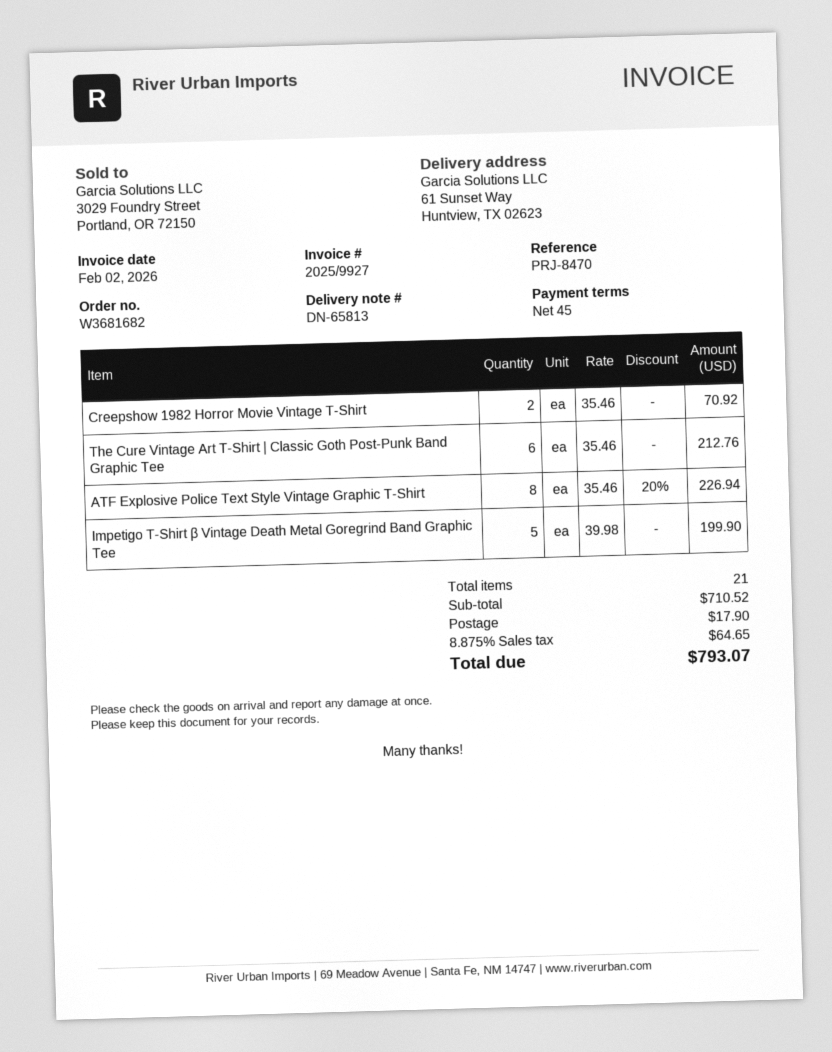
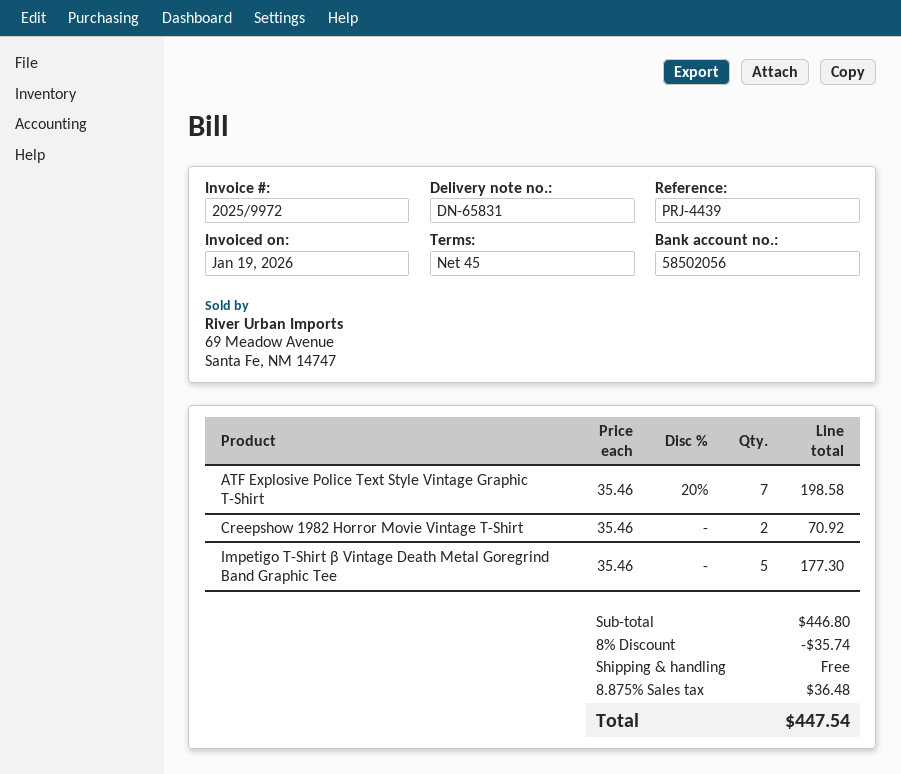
delivery note number: DN-65813 -> DN-65831
invoice number: 2025/9927 -> 2025/9972
invoice date: 2026-02-02 -> 2026-01-19
reference: PRJ-8470 -> PRJ-4439
The Cure Vintage Art T-Shirt | Classic Goth Post-Punk Band Graphic Tee: 6 x 35.46 = 212.76 -> none
ATF Explosive Police Text Style Vintage Graphic T-Shirt: 8 x 35.46 - 20% = 226.94 -> 7 x 35.46 - 20% = 198.58
Impetigo T-Shirt β Vintage Death Metal Goregrind Band Graphic Tee: 5 x 39.98 = 199.90 -> 5 x 35.46 = 177.30
subtotal: 710.52 -> 446.80
discount: none -> 8% = 35.74
shipping: 17.90 -> 0.00
tax: 8.875% = 64.65 -> 8.875% = 36.48
total: 793.07 -> 447.54

